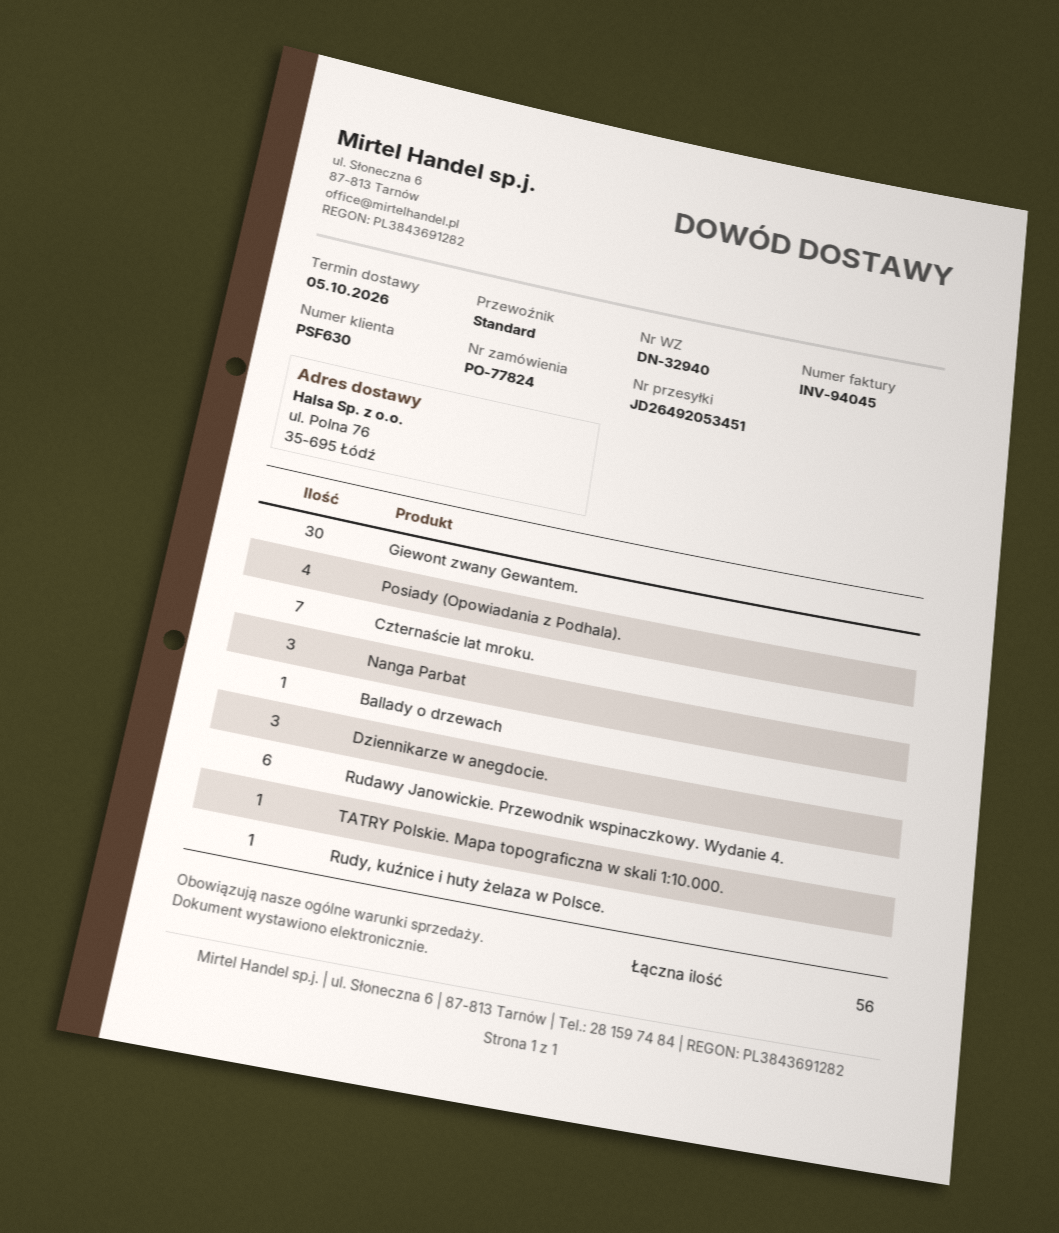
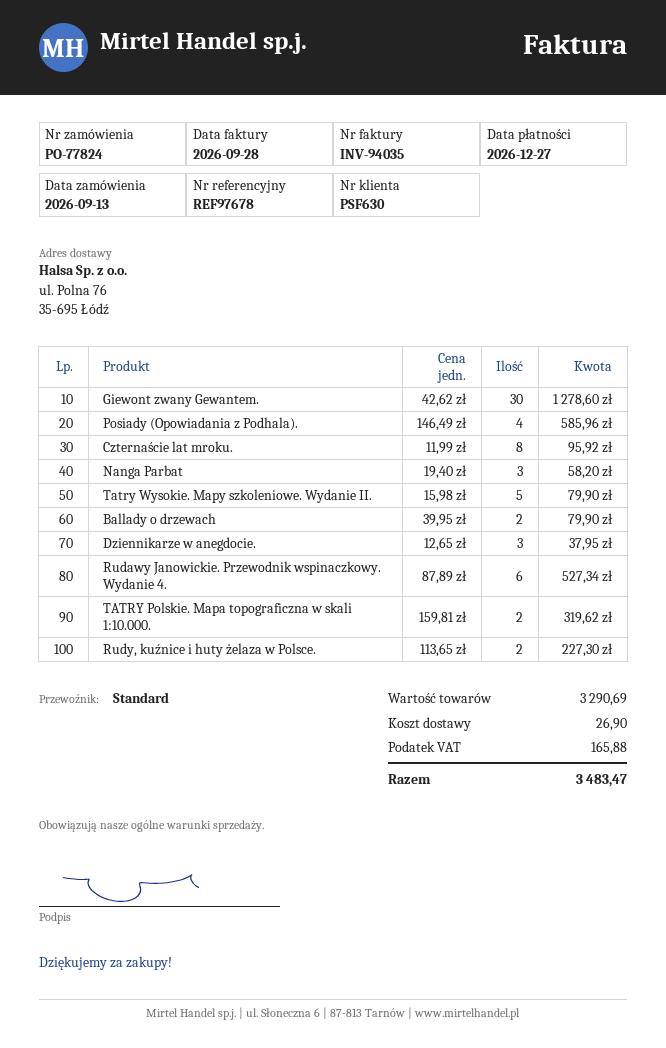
invoice number: INV-94045 -> INV-94035
Czternaście lat mroku.: 7 -> 8
Ballady o drzewach: 1 -> 2
TATRY Polskie. Mapa topograficzna w skali 1:10.000.: 1 -> 2
Rudy, kuźnice i huty żelaza w Polsce.: 1 -> 2
Tatry Wysokie. Mapy szkoleniowe. Wydanie II.: none -> 5

